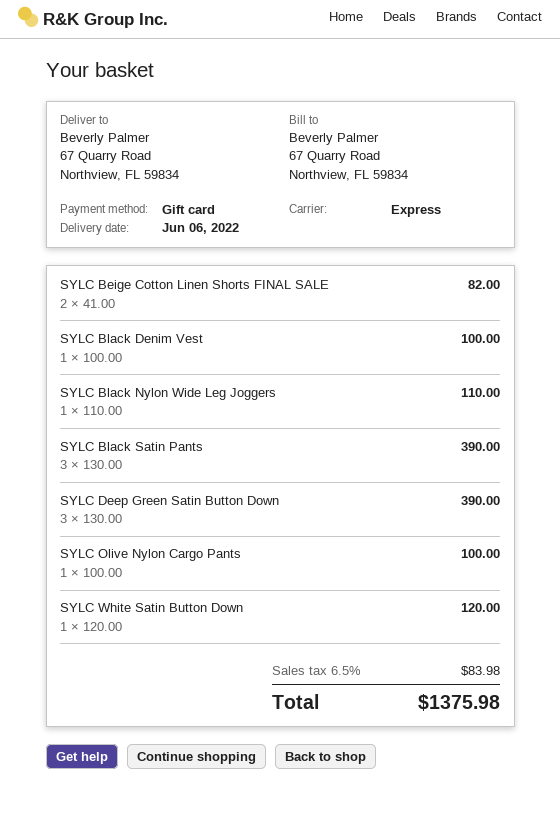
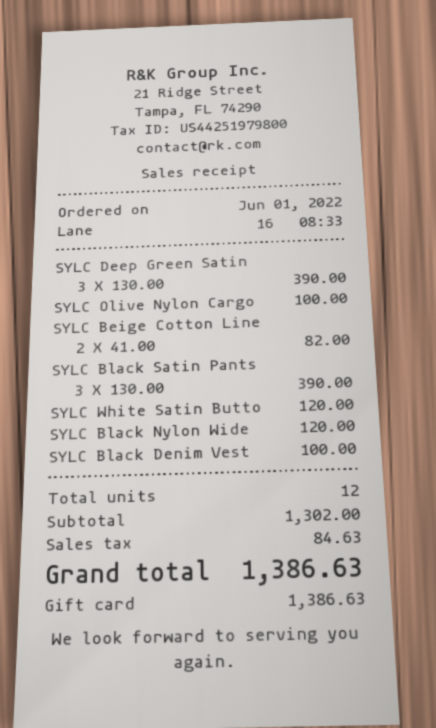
SYLC Black Nylon Wide Leg Joggers: 1 x 110.00 = 110.00 -> 1 x 120.00 = 120.00
tax: 83.98 -> 84.63
total: 1375.98 -> 1386.63

